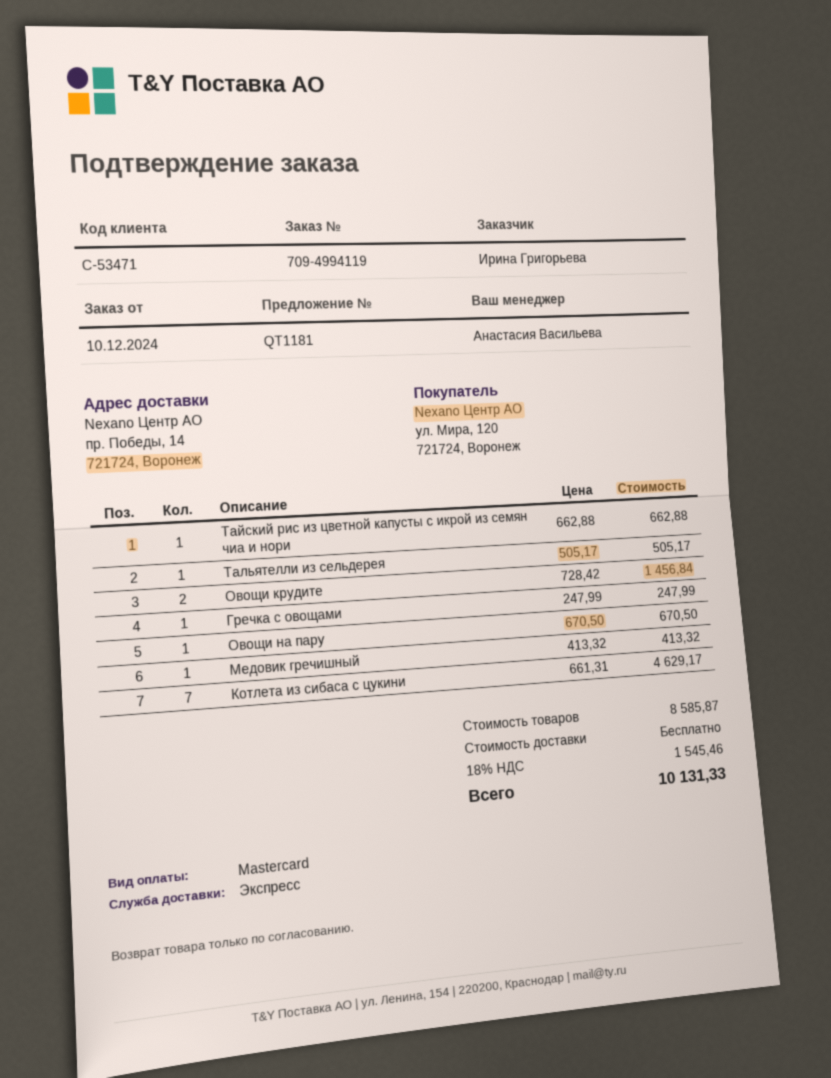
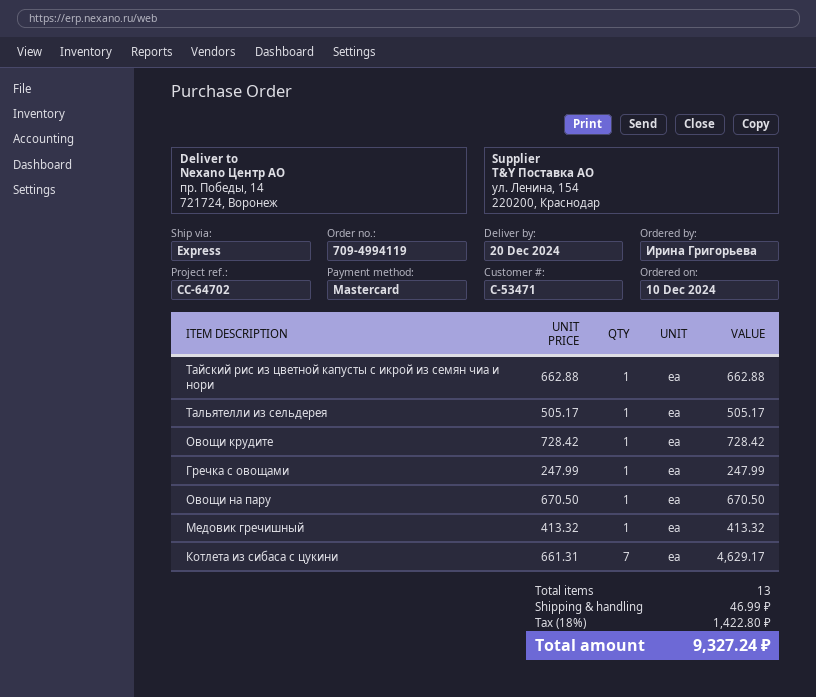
Овощи крудите: 2 x 728.42 = 1456.84 -> 1 x 728.42 = 728.42
shipping: 0.00 -> 46.99
tax: 18% = 1545.46 -> 18% = 1422.80
total: 10131.33 -> 9327.24

